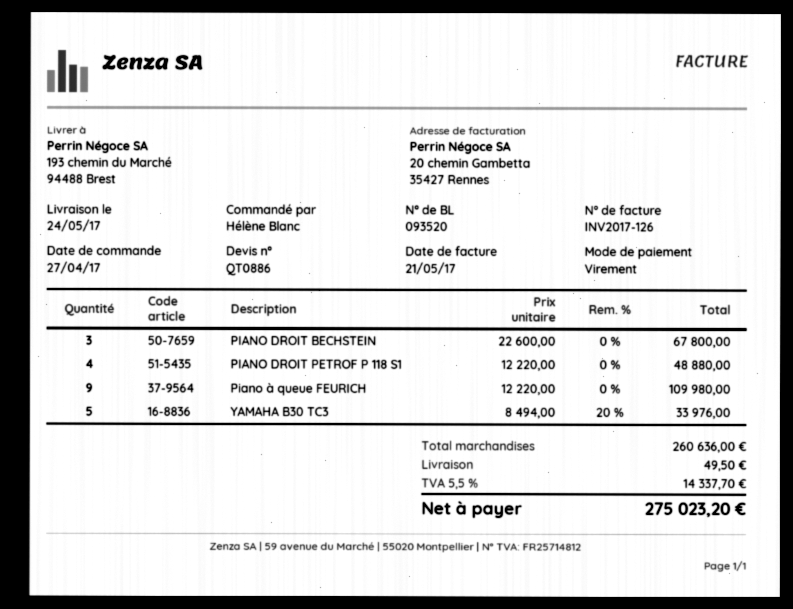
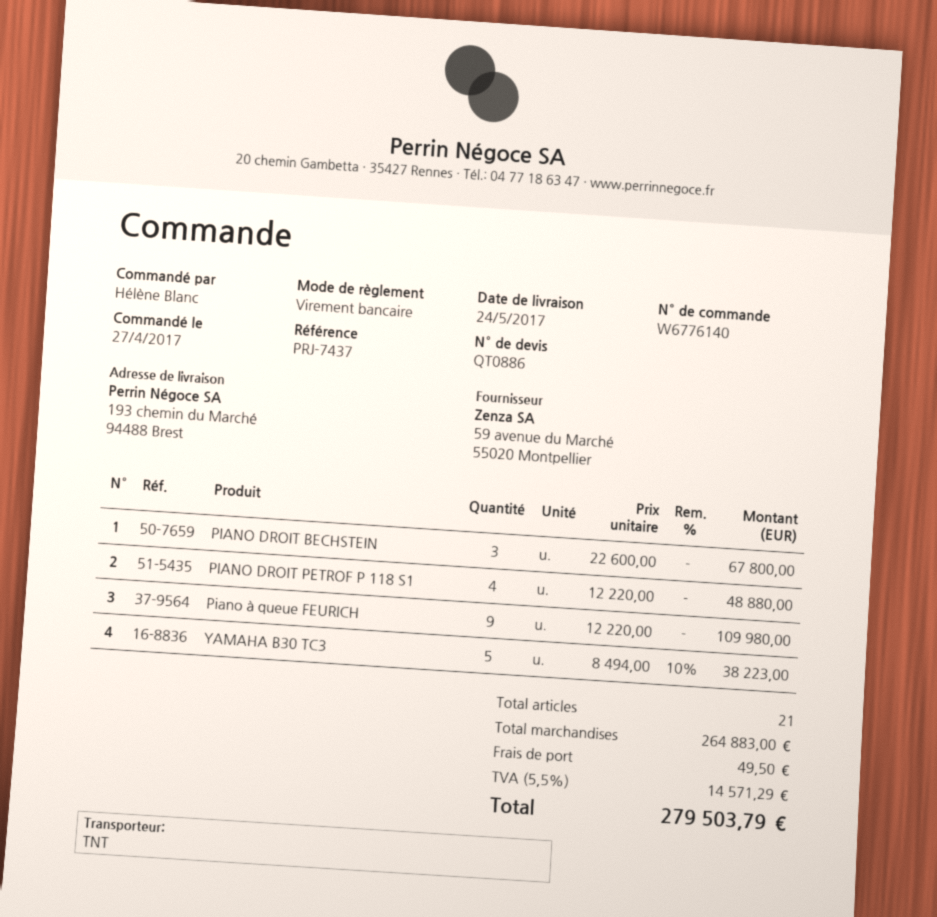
YAMAHA B30 TC3: 5 x 8494.00 - 20% = 33976.00 -> 5 x 8494.00 - 10% = 38223.00
subtotal: 260636.00 -> 264883.00
tax: 5.5% = 14337.70 -> 5.5% = 14571.29
total: 275023.20 -> 279503.79

